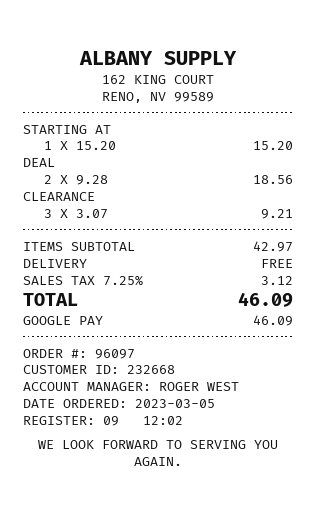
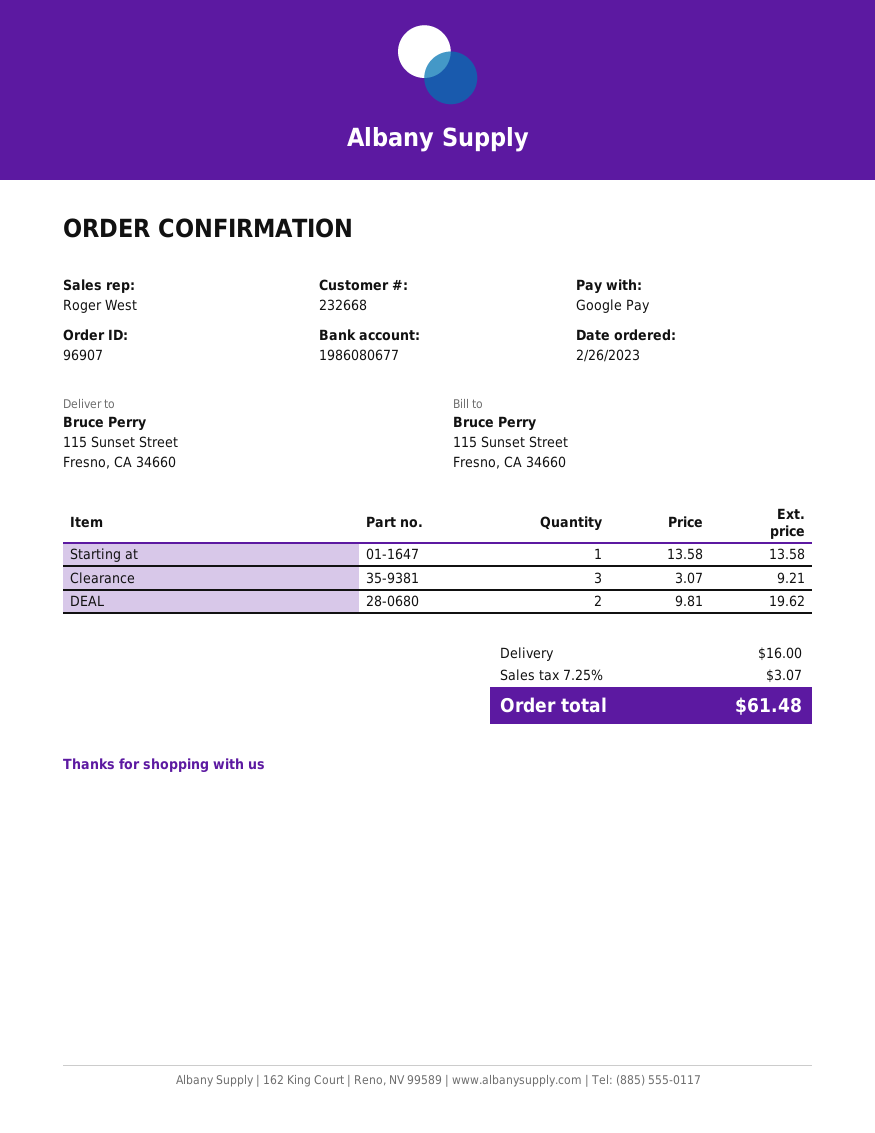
order number: 96097 -> 96907
order date: 2023-03-05 -> 2023-02-26
STARTING AT: 1 x 15.20 = 15.20 -> 1 x 13.58 = 13.58
DEAL: 2 x 9.28 = 18.56 -> 2 x 9.81 = 19.62
shipping: 0.00 -> 16.00
tax: 7.25% = 3.12 -> 7.25% = 3.07
total: 46.09 -> 61.48

